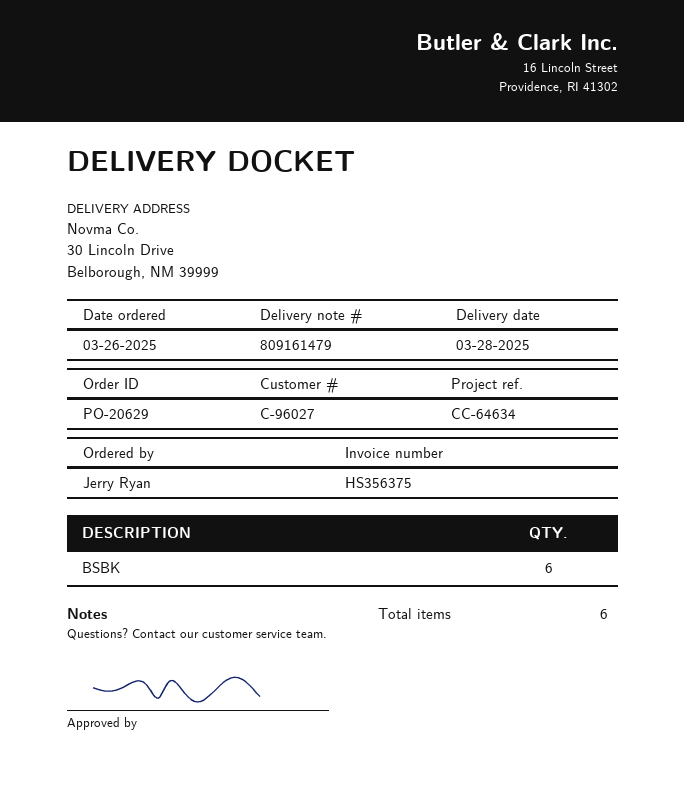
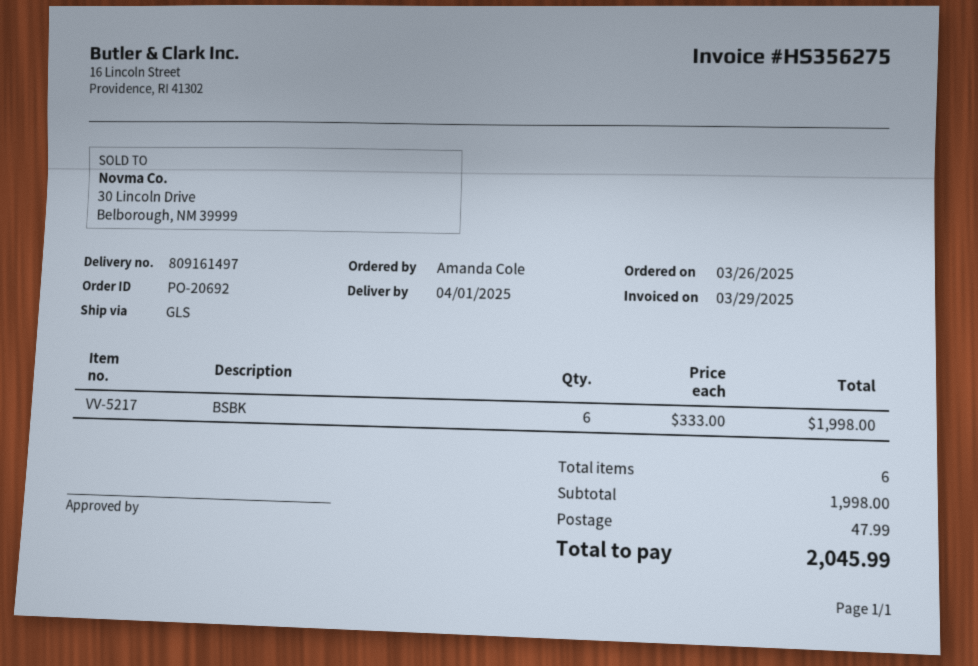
order number: PO-20629 -> PO-20692
delivery note number: 809161479 -> 809161497
delivery date: 2025-03-28 -> 2025-04-01
invoice number: HS356375 -> HS356275
ordered by: Jerry Ryan -> Amanda Cole

